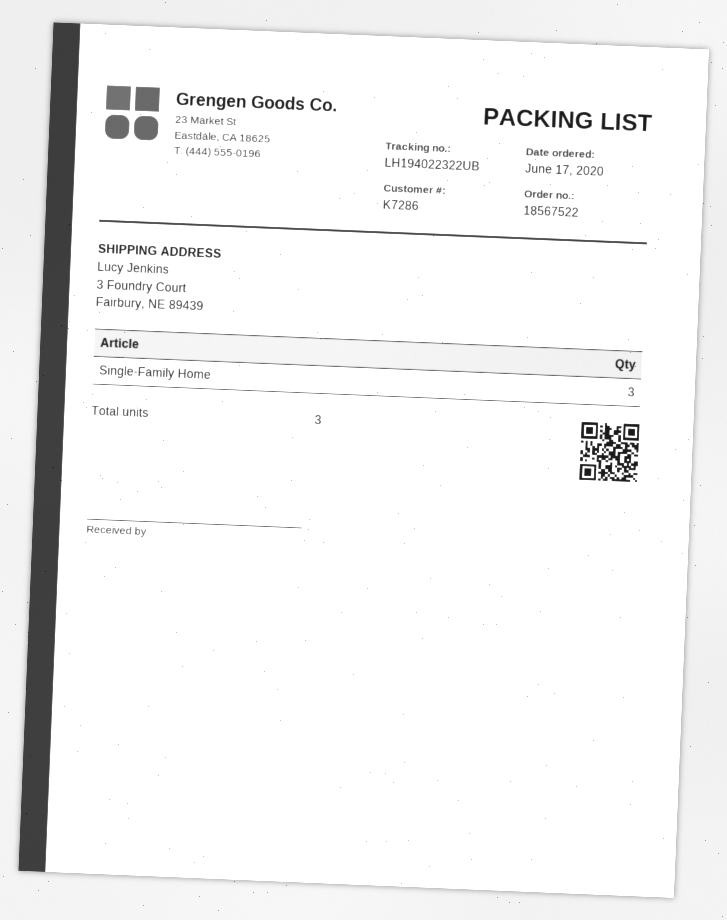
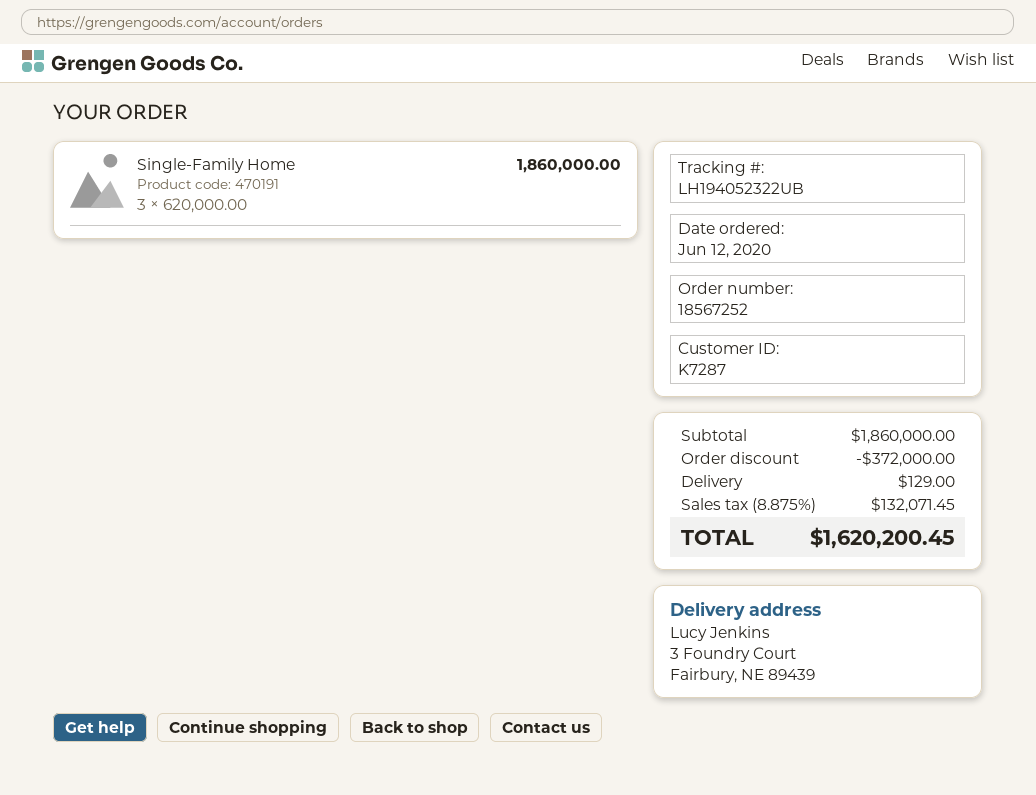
order number: 18567522 -> 18567252
order date: 2020-06-17 -> 2020-06-12
customer number: K7286 -> K7287
tracking number: LH194022322UB -> LH194052322UB

